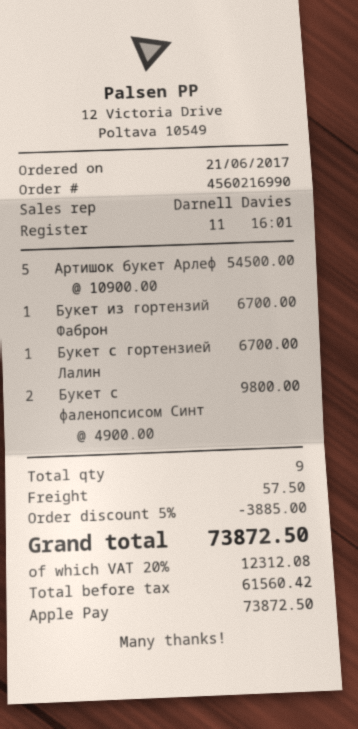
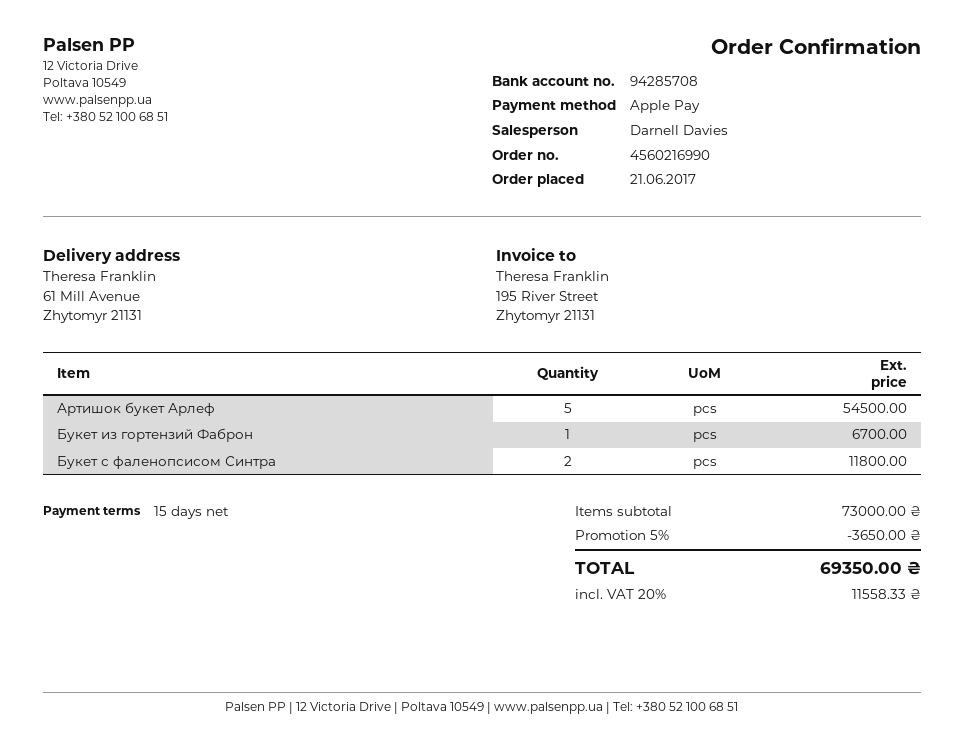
Букет с гортензией Лалин: 1 for 6700.00 -> none
Букет с фаленопсисом Синт: 2 for 9800.00 -> 2 for 11800.00
discount: 5% = 3885.00 -> 5% = 3650.00
shipping: 57.50 -> none
tax: 20% = 12312.08 -> 20% = 11558.33
total: 73872.50 -> 69350.00

